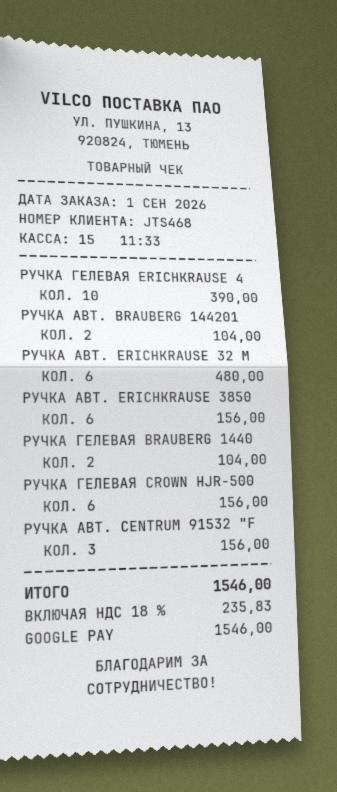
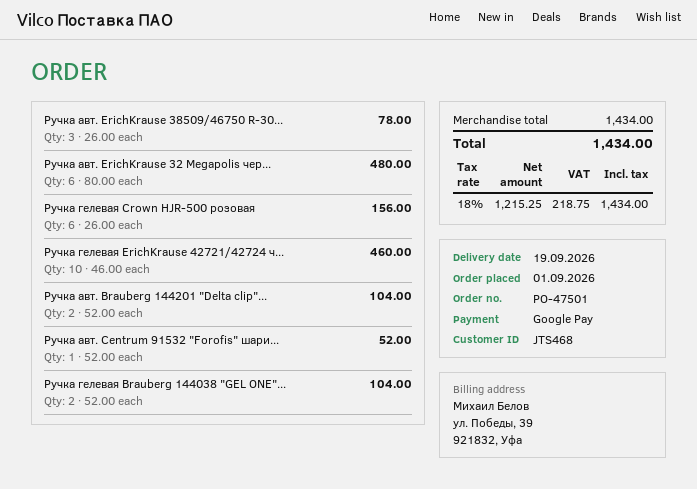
РУЧКА ГЕЛЕВАЯ ERICHKRAUSE 4: 10 for 390.00 -> 10 for 460.00
РУЧКА АВТ. ERICHKRAUSE 3850: 6 for 156.00 -> 3 for 78.00
РУЧКА АВТ. CENTRUM 91532 "F: 3 for 156.00 -> 1 for 52.00
tax: 18% = 235.83 -> 18% = 218.75
total: 1546.00 -> 1434.00

